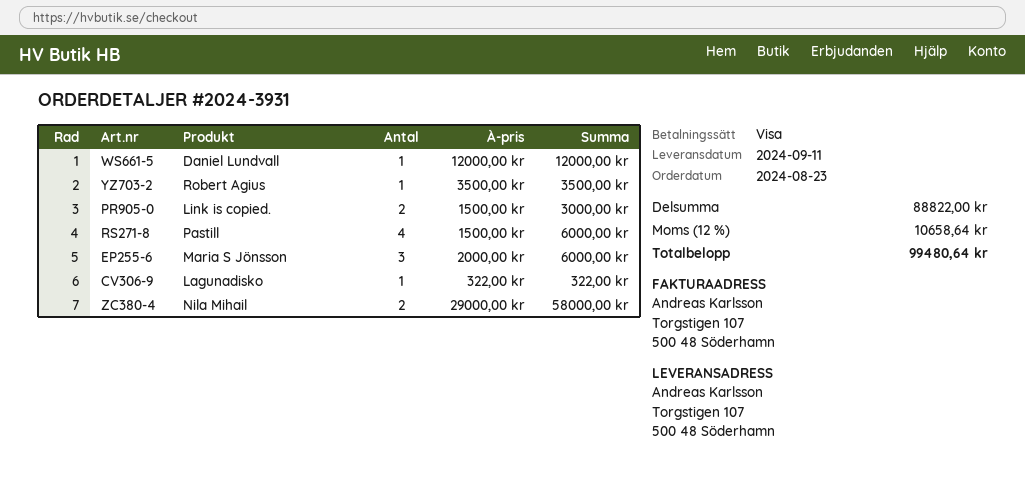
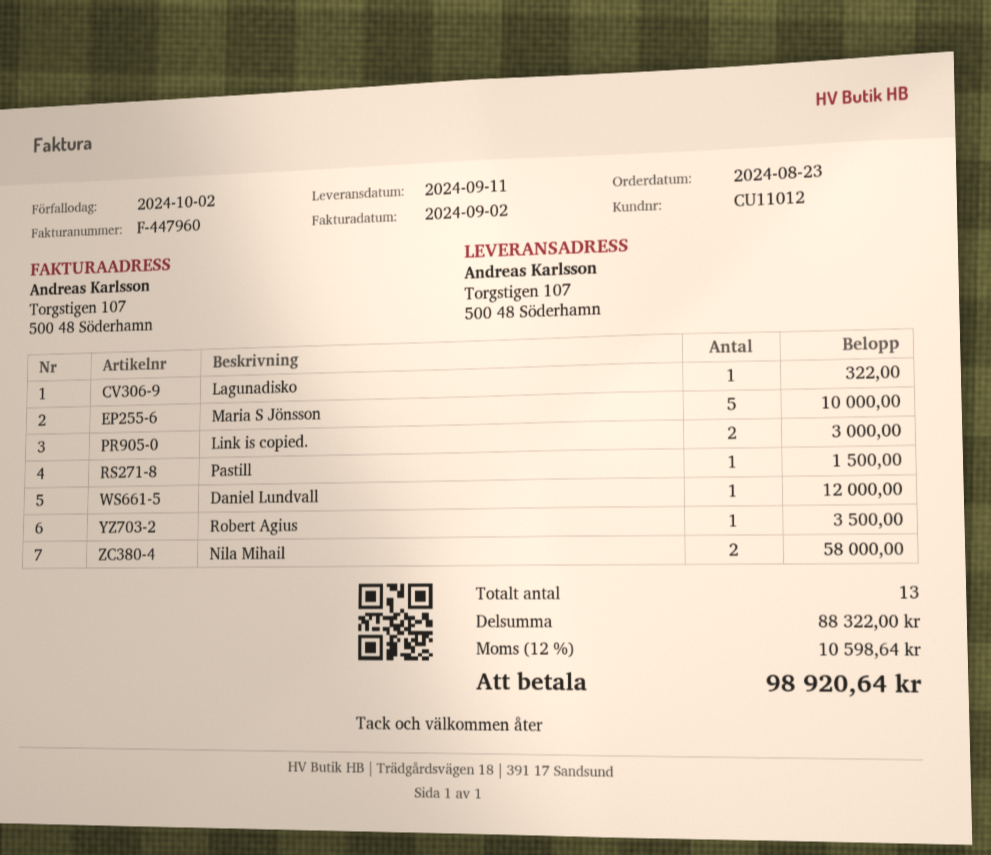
Pastill: 4 for 6000.00 -> 1 for 1500.00
Maria S Jönsson: 3 for 6000.00 -> 5 for 10000.00
subtotal: 88822.00 -> 88322.00
tax: 12% = 10658.64 -> 12% = 10598.64
total: 99480.64 -> 98920.64

